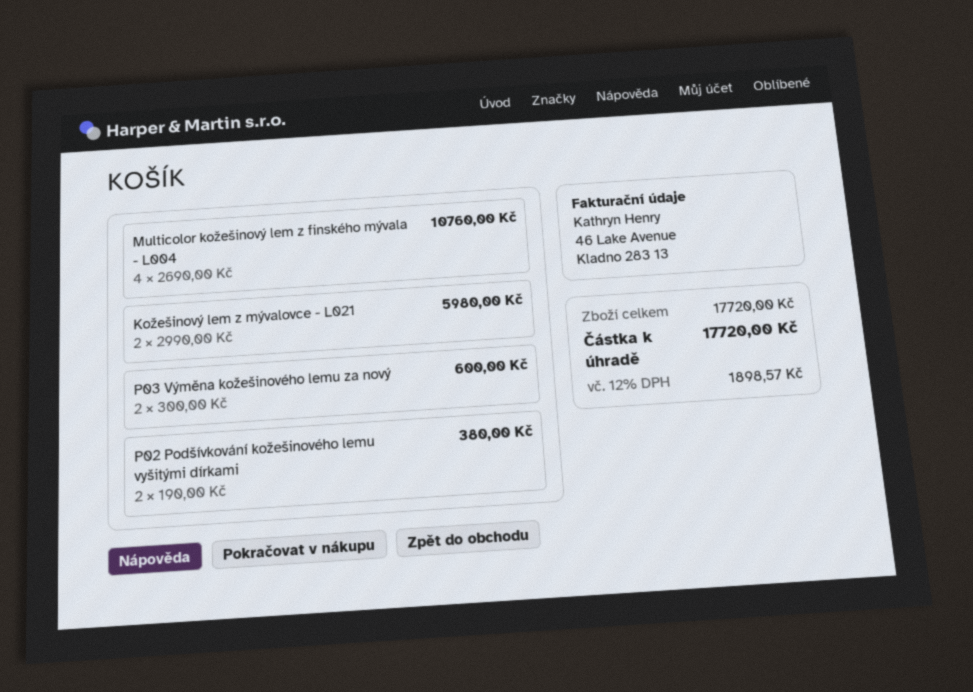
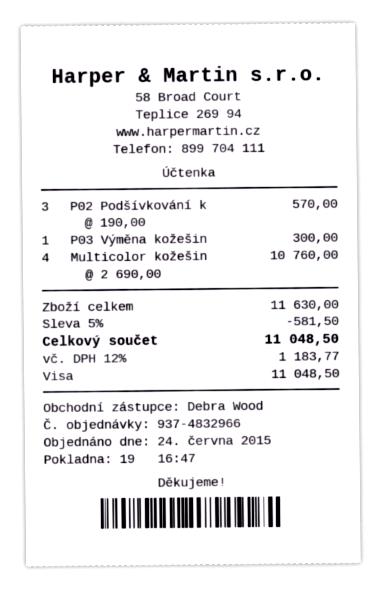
Kožešinový lem z mývalovce - L021: 2 x 2990.00 = 5980.00 -> none
P03 Výměna kožešinového lemu za nový: 2 x 300.00 = 600.00 -> 1 x 300.00 = 300.00
P02 Podšívkování kožešinového lemu vyšitými dírkami: 2 x 190.00 = 380.00 -> 3 x 190.00 = 570.00
subtotal: 17720.00 -> 11630.00
discount: none -> 5% = 581.50
tax: 12% = 1898.57 -> 12% = 1183.77
total: 17720.00 -> 11048.50

